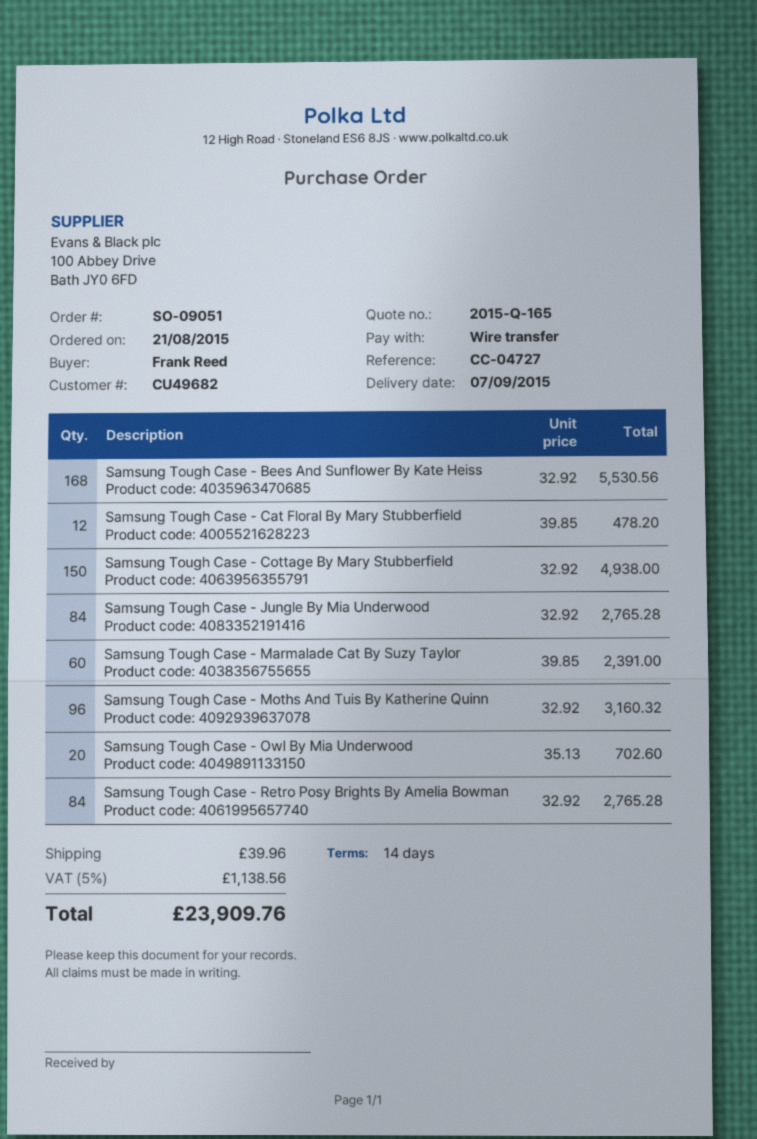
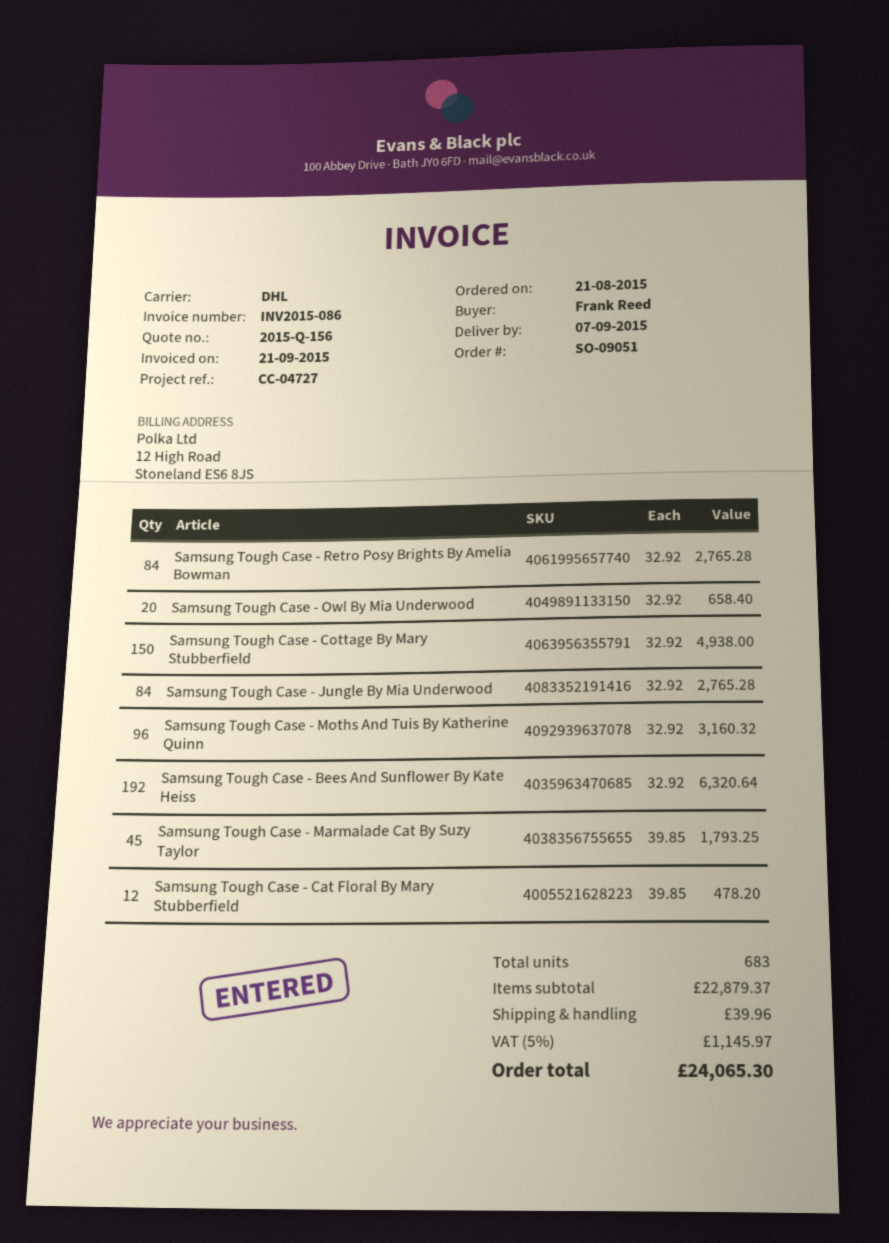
quote number: 2015-Q-165 -> 2015-Q-156
Samsung Tough Case - Bees And Sunflower By Kate Heiss: 168 x 32.92 = 5530.56 -> 192 x 32.92 = 6320.64
Samsung Tough Case - Marmalade Cat By Suzy Taylor: 60 x 39.85 = 2391.00 -> 45 x 39.85 = 1793.25
Samsung Tough Case - Owl By Mia Underwood: 20 x 35.13 = 702.60 -> 20 x 32.92 = 658.40
tax: 5% = 1138.56 -> 5% = 1145.97
total: 23909.76 -> 24065.30

